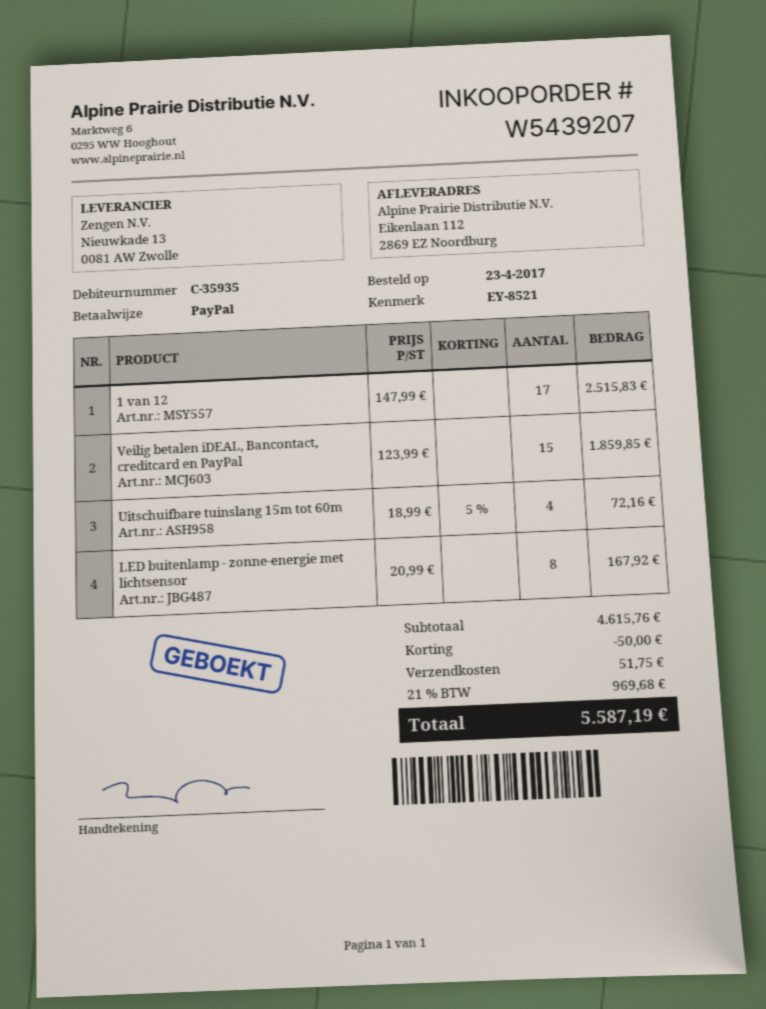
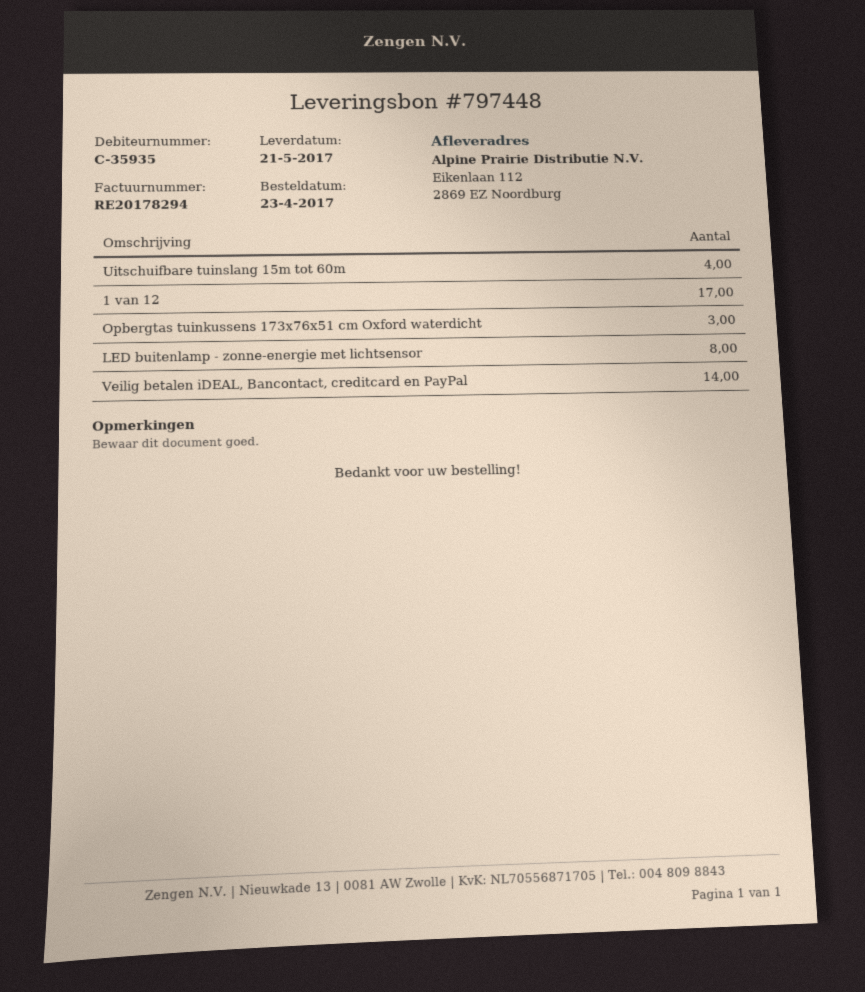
Veilig betalen iDEAL, Bancontact, creditcard en PayPal: 15 -> 14
Opbergtas tuinkussens 173x76x51 cm Oxford waterdicht: none -> 3

